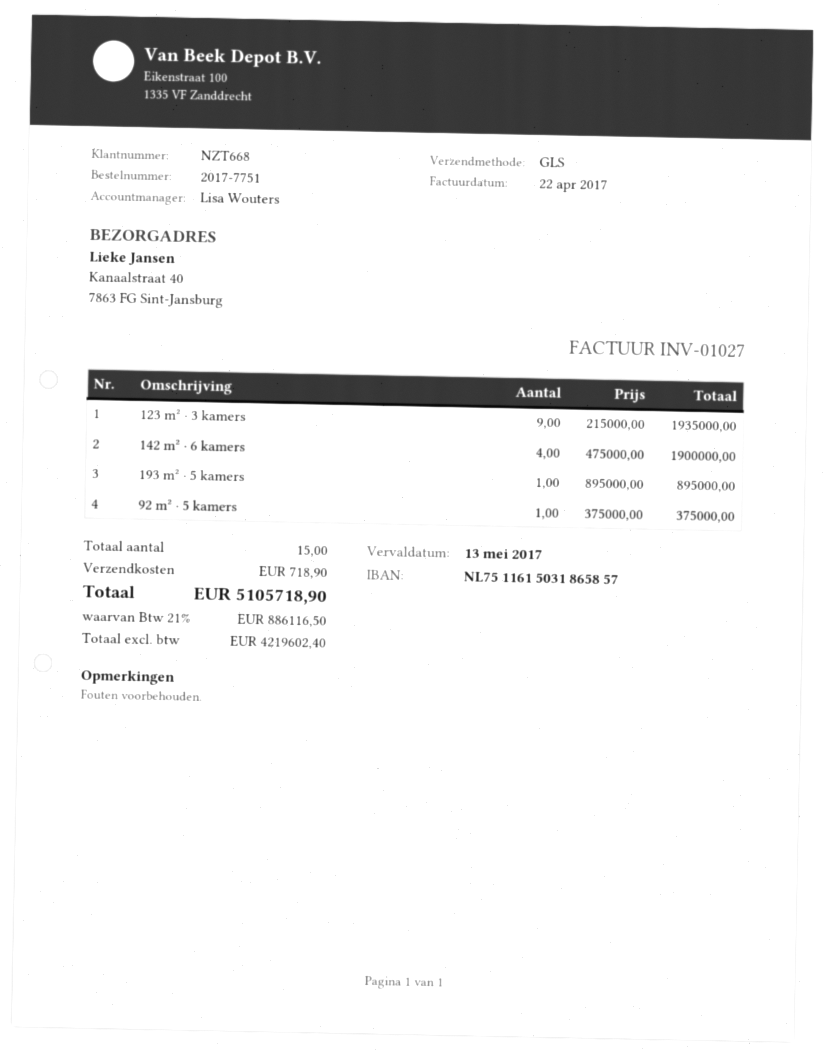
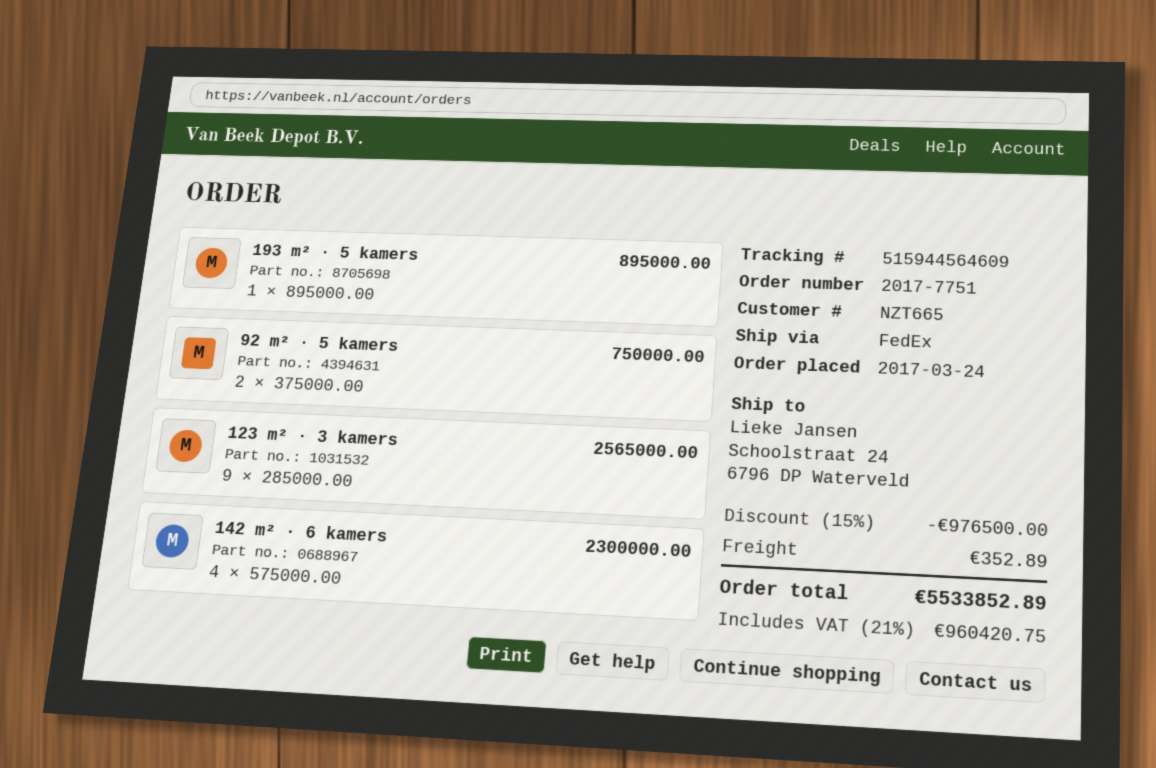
customer number: NZT668 -> NZT665
shipping method: GLS -> FedEx
ship to: Kanaalstraat 40, 7863 FG Sint-Jansburg -> Schoolstraat 24, 6796 DP Waterveld
123 m² · 3 kamers: 9 x 215000.00 = 1935000.00 -> 9 x 285000.00 = 2565000.00
142 m² · 6 kamers: 4 x 475000.00 = 1900000.00 -> 4 x 575000.00 = 2300000.00
92 m² · 5 kamers: 1 x 375000.00 = 375000.00 -> 2 x 375000.00 = 750000.00
discount: none -> 15% = 976500.00
shipping: 718.90 -> 352.89
tax: 21% = 886116.50 -> 21% = 960420.75
total: 5105718.90 -> 5533852.89

